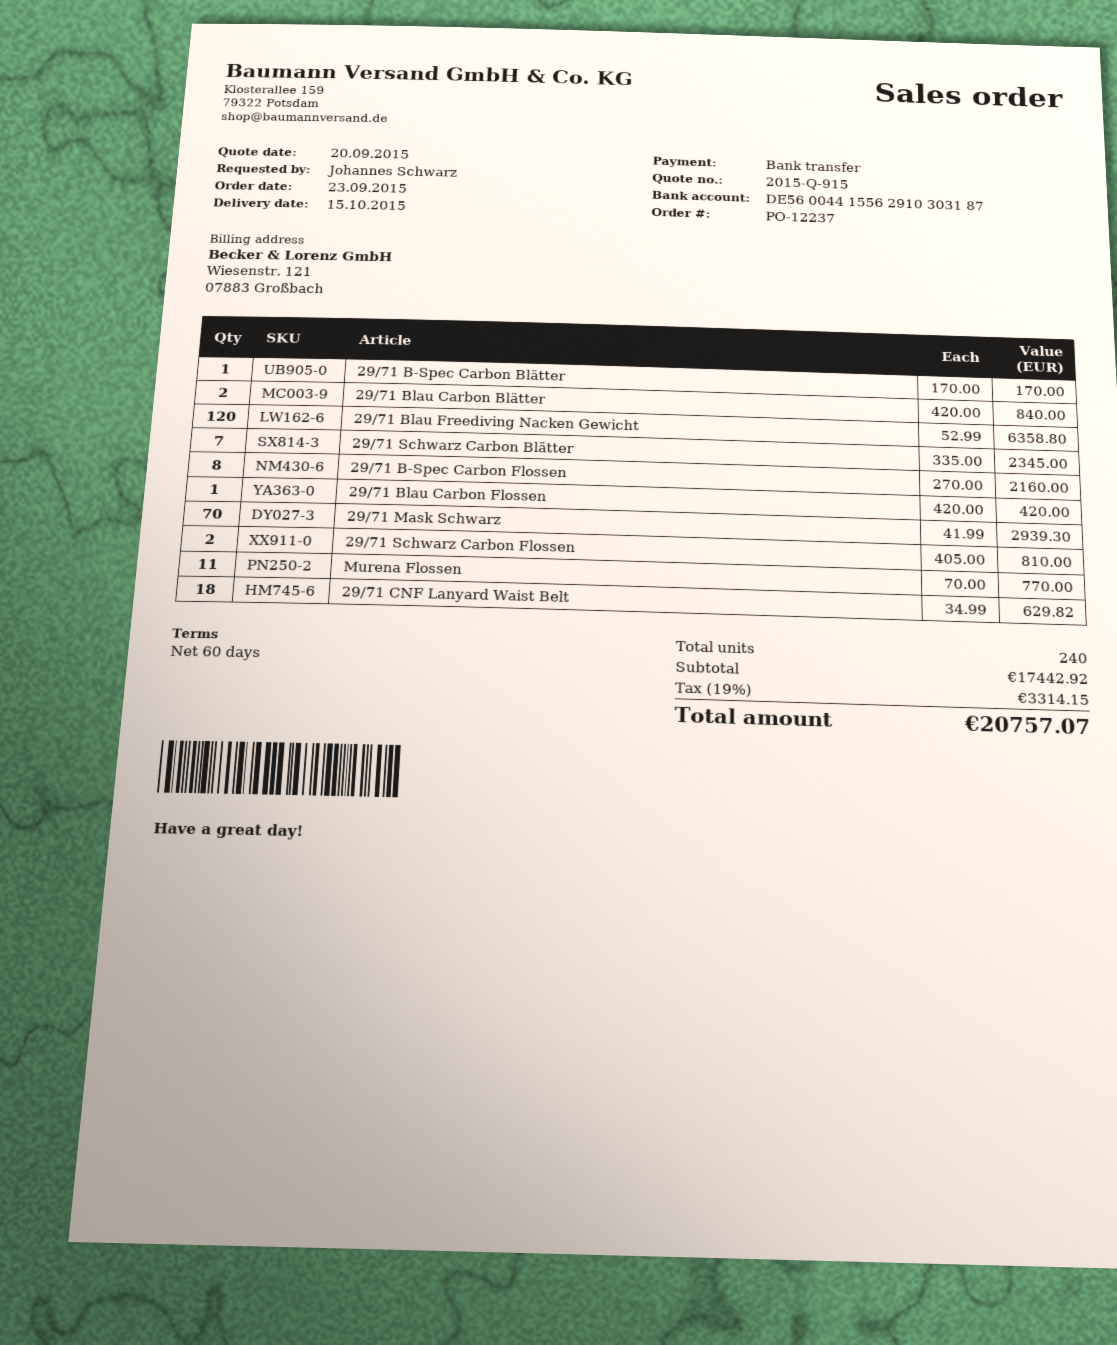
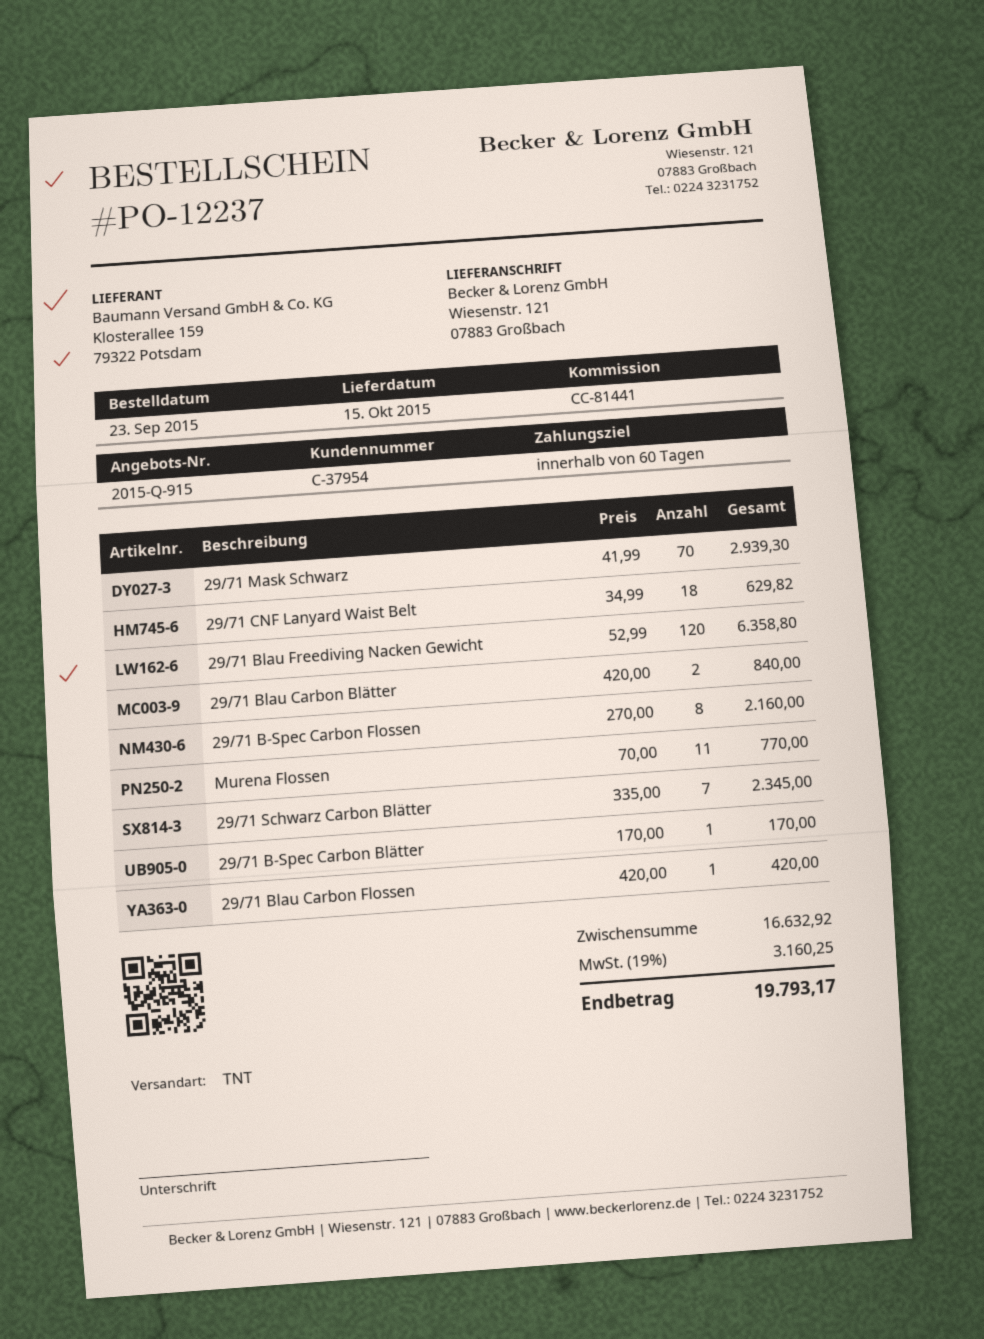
29/71 Schwarz Carbon Flossen: 2 x 405.00 = 810.00 -> none
subtotal: 17442.92 -> 16632.92
tax: 19% = 3314.15 -> 19% = 3160.25
total: 20757.07 -> 19793.17

